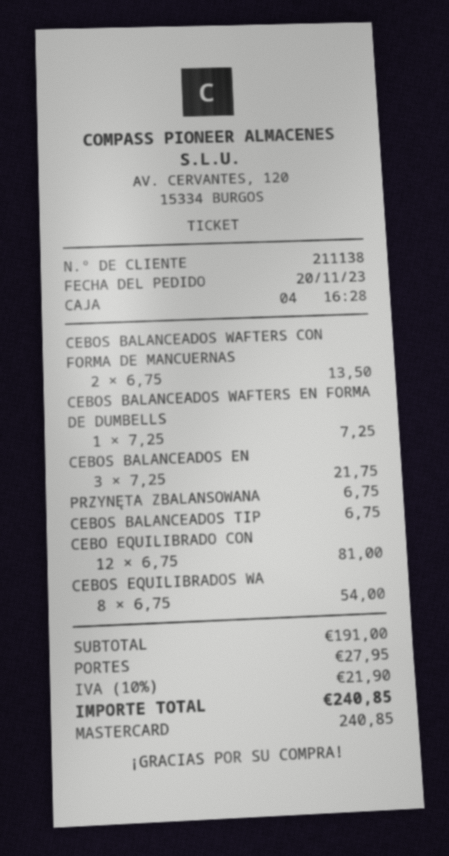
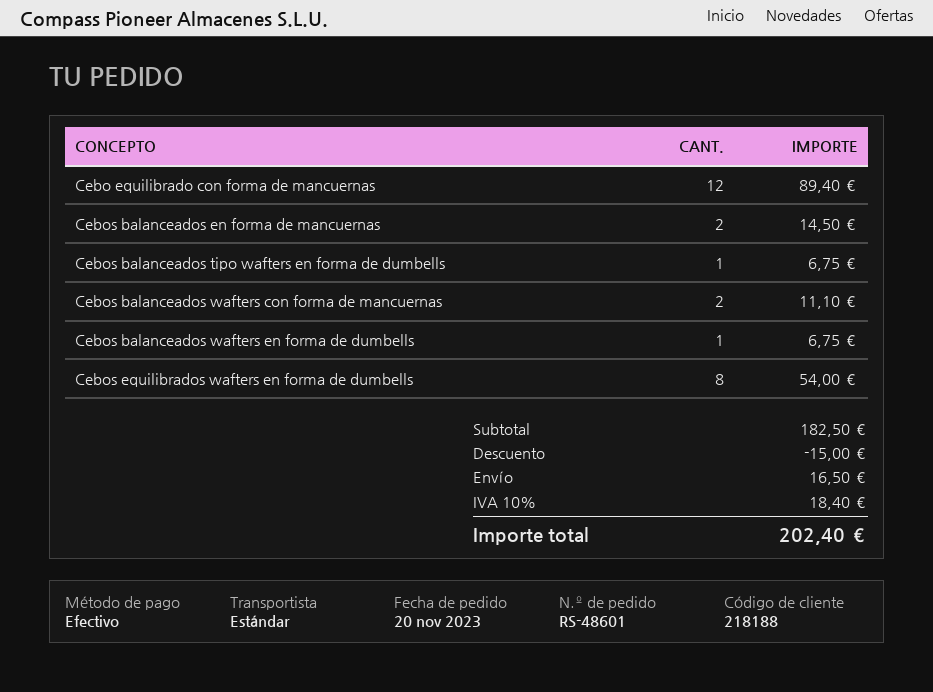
customer number: 211138 -> 218188
payment method: Mastercard -> cash
CEBOS BALANCEADOS WAFTERS CON FORMA DE MANCUERNAS: 2 for 13.50 -> 2 for 11.10
CEBOS BALANCEADOS WAFTERS EN FORMA DE DUMBELLS: 1 for 7.25 -> 1 for 6.75
CEBOS BALANCEADOS EN: 3 for 21.75 -> 2 for 14.50
PRZYNĘTA ZBALANSOWANA: 1 for 6.75 -> none
CEBO EQUILIBRADO CON: 12 for 81.00 -> 12 for 89.40
subtotal: 191.00 -> 182.50
discount: none -> 15.00
shipping: 27.95 -> 16.50
tax: 10% = 21.90 -> 10% = 18.40
total: 240.85 -> 202.40

